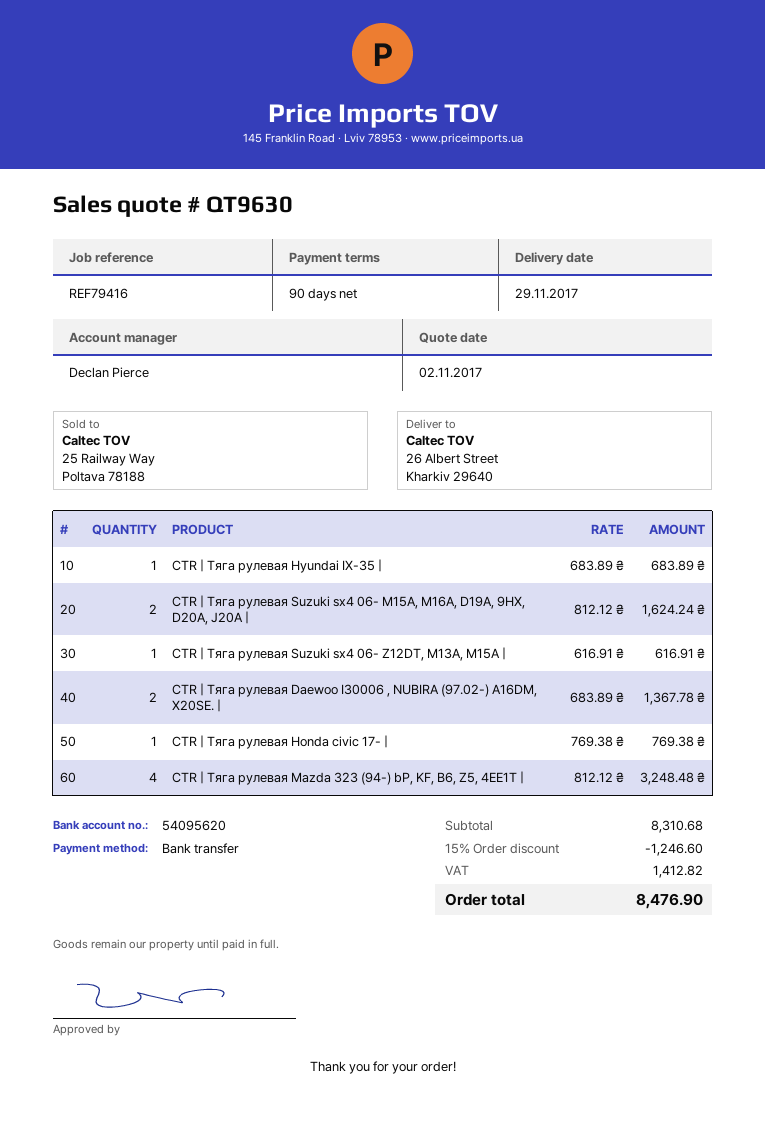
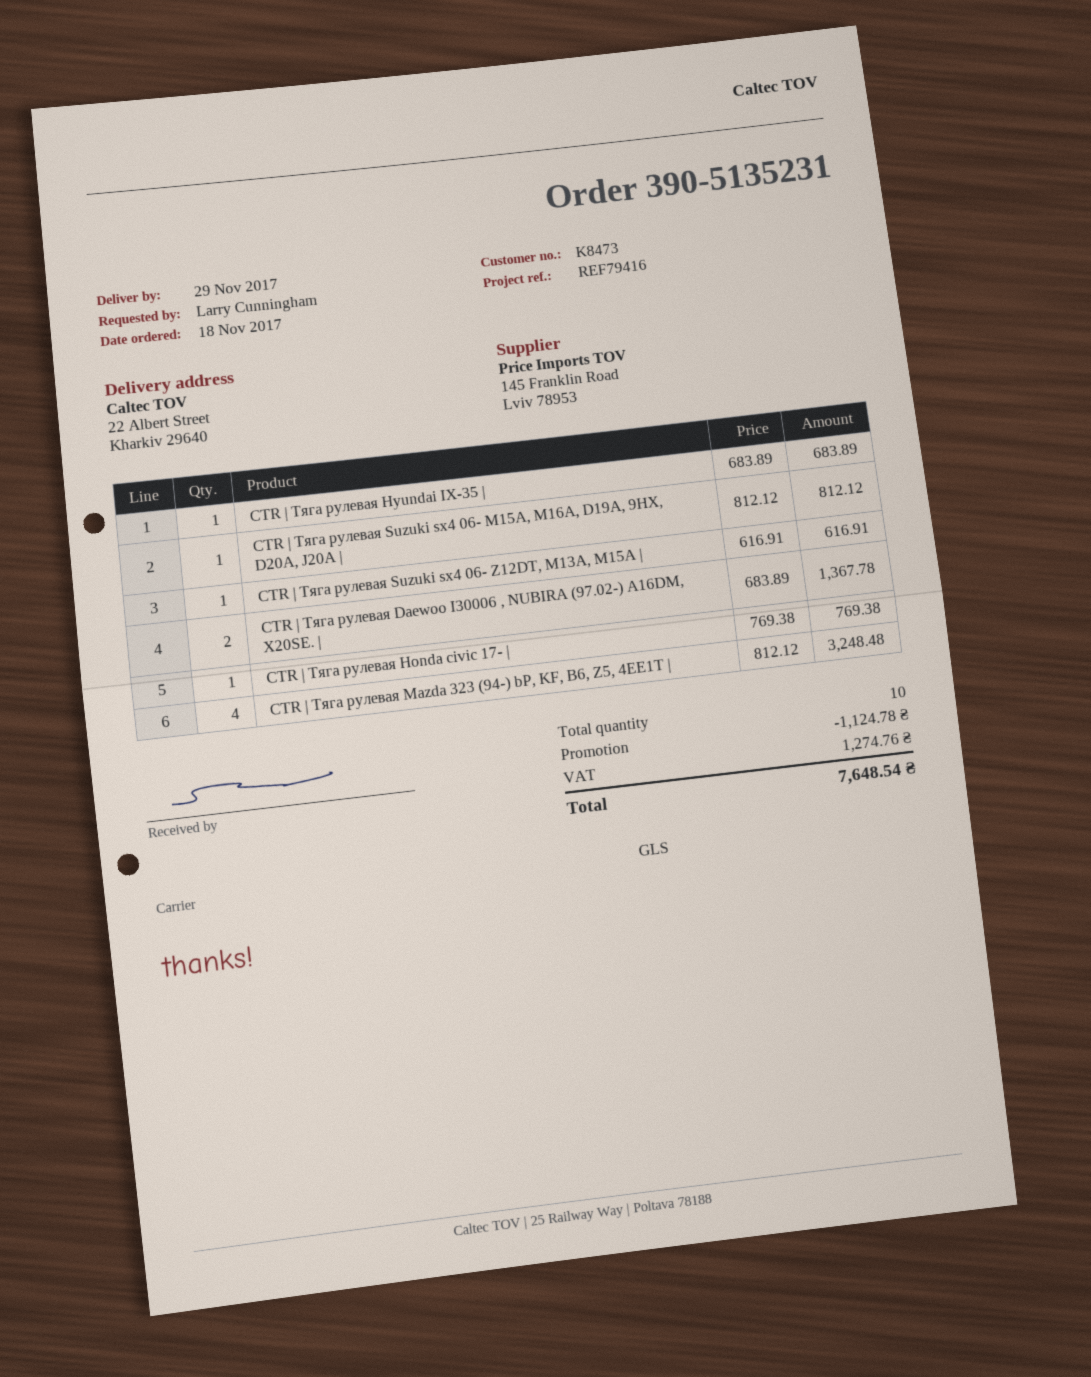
ship to: 26 Albert Street, Kharkiv 29640 -> 22 Albert Street, Kharkiv 29640
CTR | Тяга рулевая Suzuki sx4 06- M15A, M16A, D19A, 9HX, D20A, J20A |: 2 x 812.12 = 1624.24 -> 1 x 812.12 = 812.12
discount: 1246.60 -> 1124.78
tax: 1412.82 -> 1274.76
total: 8476.90 -> 7648.54

